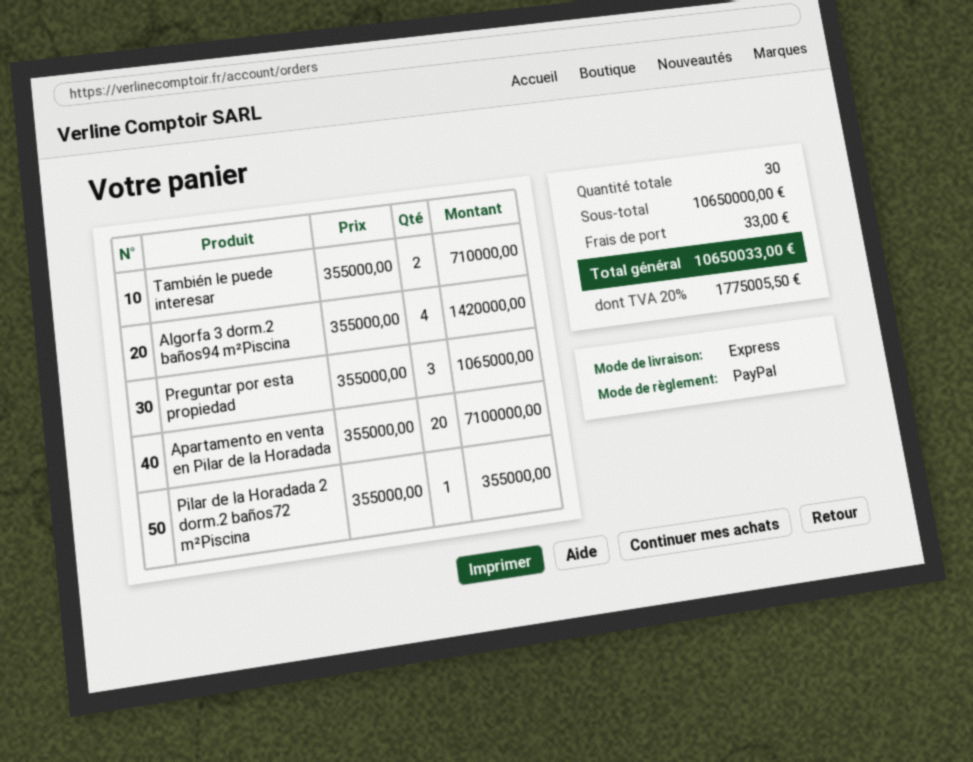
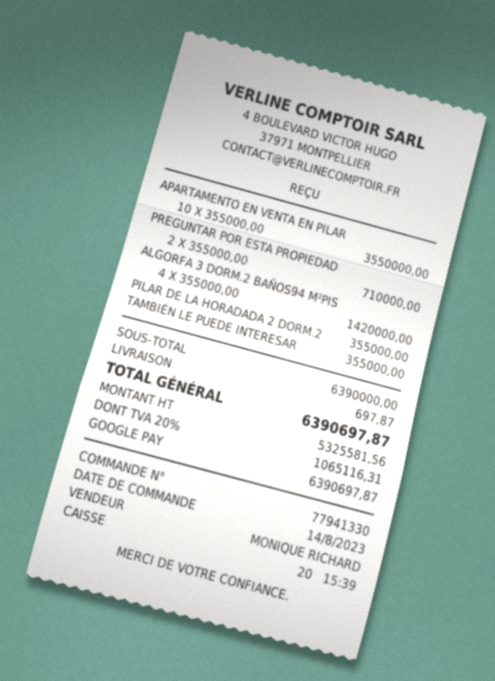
payment method: PayPal -> Google Pay
También le puede interesar: 2 x 355000.00 = 710000.00 -> 1 x 355000.00 = 355000.00
Preguntar por esta propiedad: 3 x 355000.00 = 1065000.00 -> 2 x 355000.00 = 710000.00
Apartamento en venta en Pilar de la Horadada: 20 x 355000.00 = 7100000.00 -> 10 x 355000.00 = 3550000.00
subtotal: 10650000.00 -> 6390000.00
shipping: 33.00 -> 697.87
tax: 20% = 1775005.50 -> 20% = 1065116.31
total: 10650033.00 -> 6390697.87

